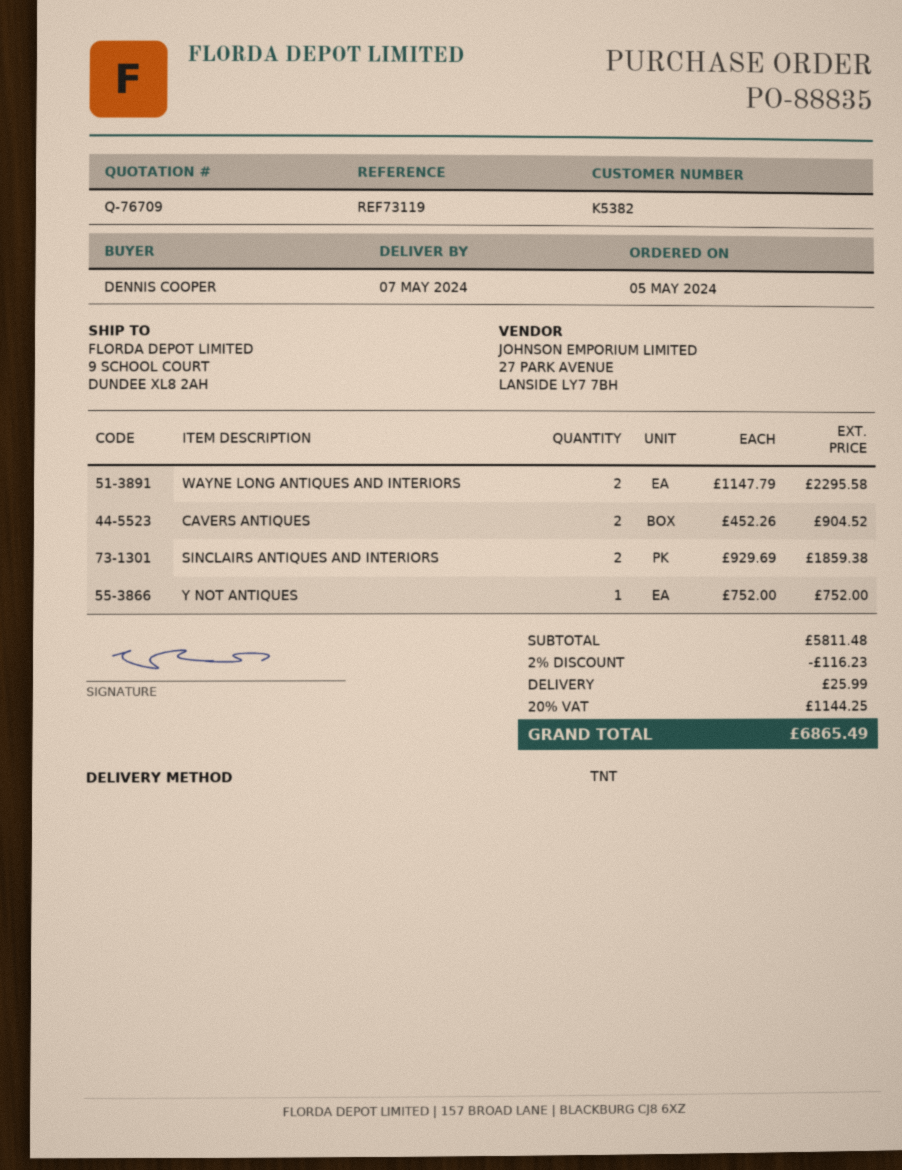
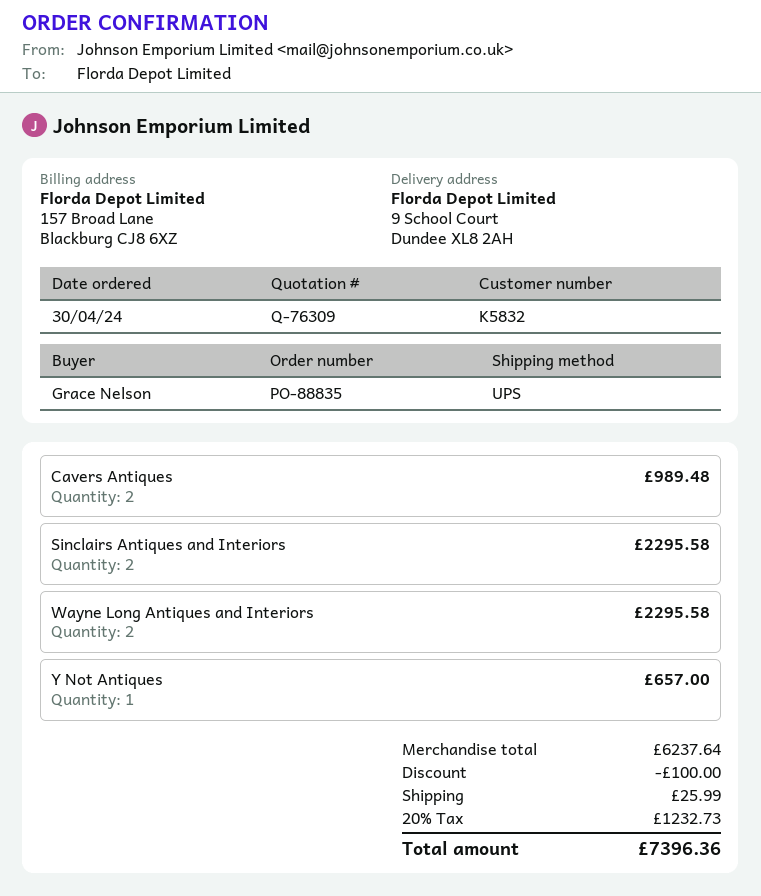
quote number: Q-76709 -> Q-76309
order date: 2024-05-05 -> 2024-04-30
customer number: K5382 -> K5832
ordered by: DENNIS COOPER -> Grace Nelson
shipping method: TNT -> UPS
CAVERS ANTIQUES: 2 for 904.52 -> 2 for 989.48
SINCLAIRS ANTIQUES AND INTERIORS: 2 for 1859.38 -> 2 for 2295.58
Y NOT ANTIQUES: 1 for 752.00 -> 1 for 657.00
subtotal: 5811.48 -> 6237.64
discount: 116.23 -> 100.00
tax: 20% = 1144.25 -> 20% = 1232.73
total: 6865.49 -> 7396.36

